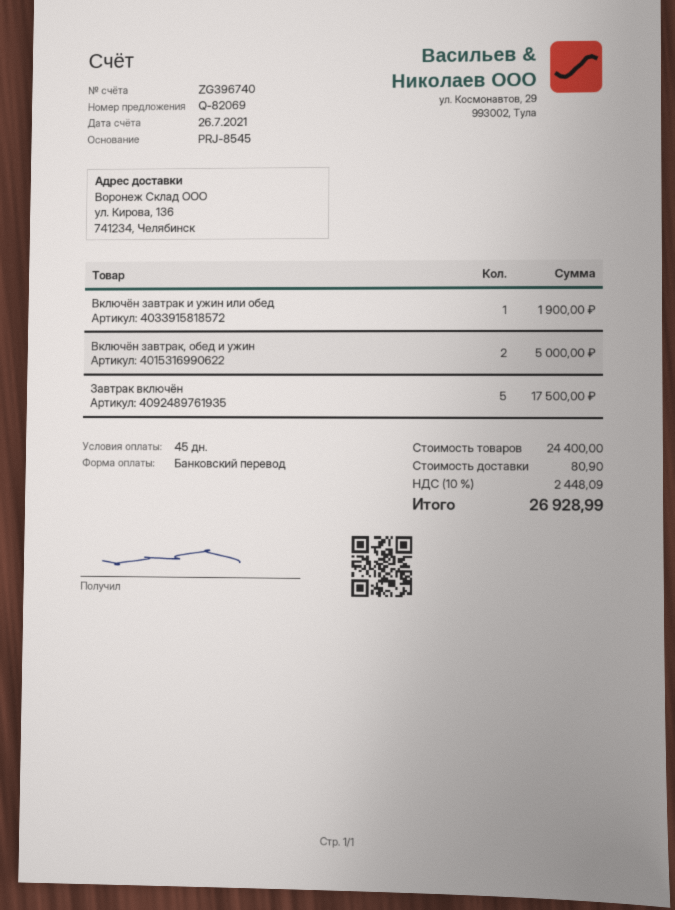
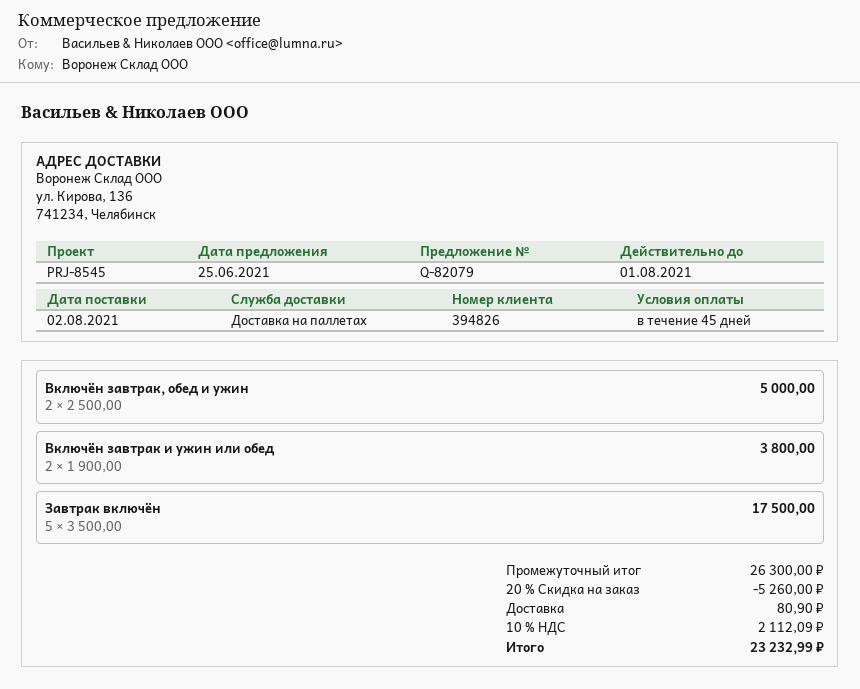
quote number: Q-82069 -> Q-82079
Включён завтрак и ужин или обед: 1 for 1900.00 -> 2 for 3800.00
subtotal: 24400.00 -> 26300.00
discount: none -> 20% = 5260.00
tax: 10% = 2448.09 -> 10% = 2112.09
total: 26928.99 -> 23232.99

